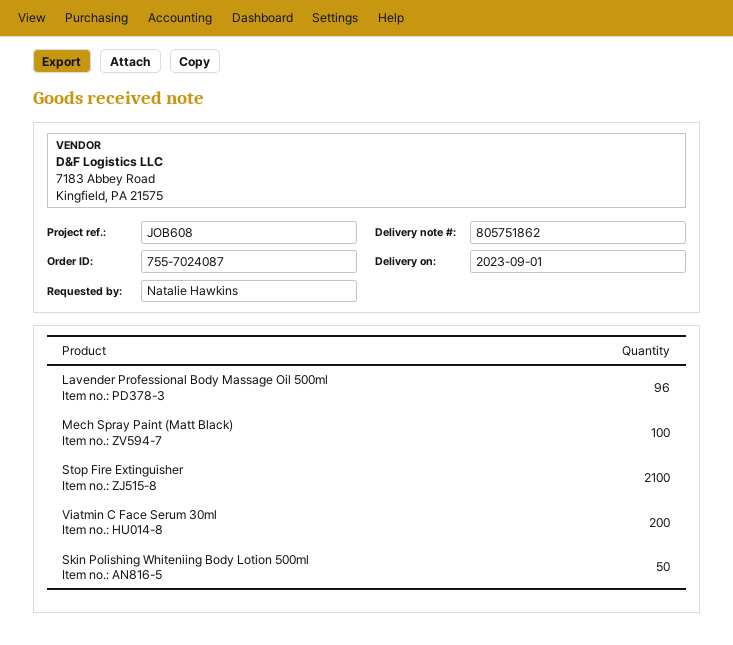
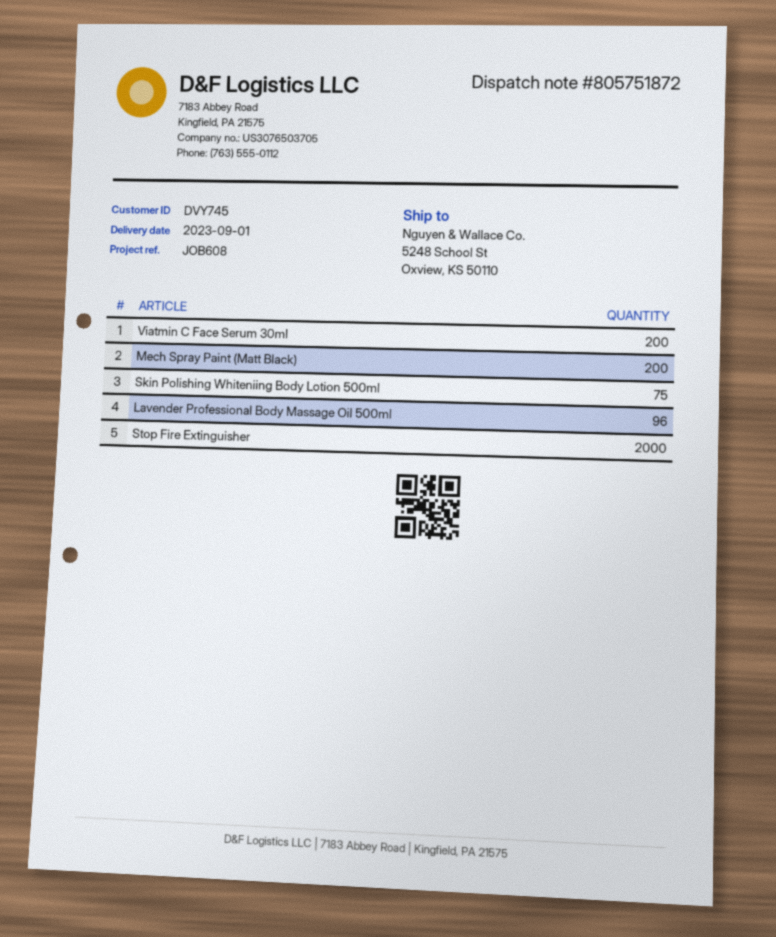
delivery note number: 805751862 -> 805751872
Mech Spray Paint (Matt Black): 100 -> 200
Stop Fire Extinguisher: 2100 -> 2000
Skin Polishing Whiteniing Body Lotion 500ml: 50 -> 75

